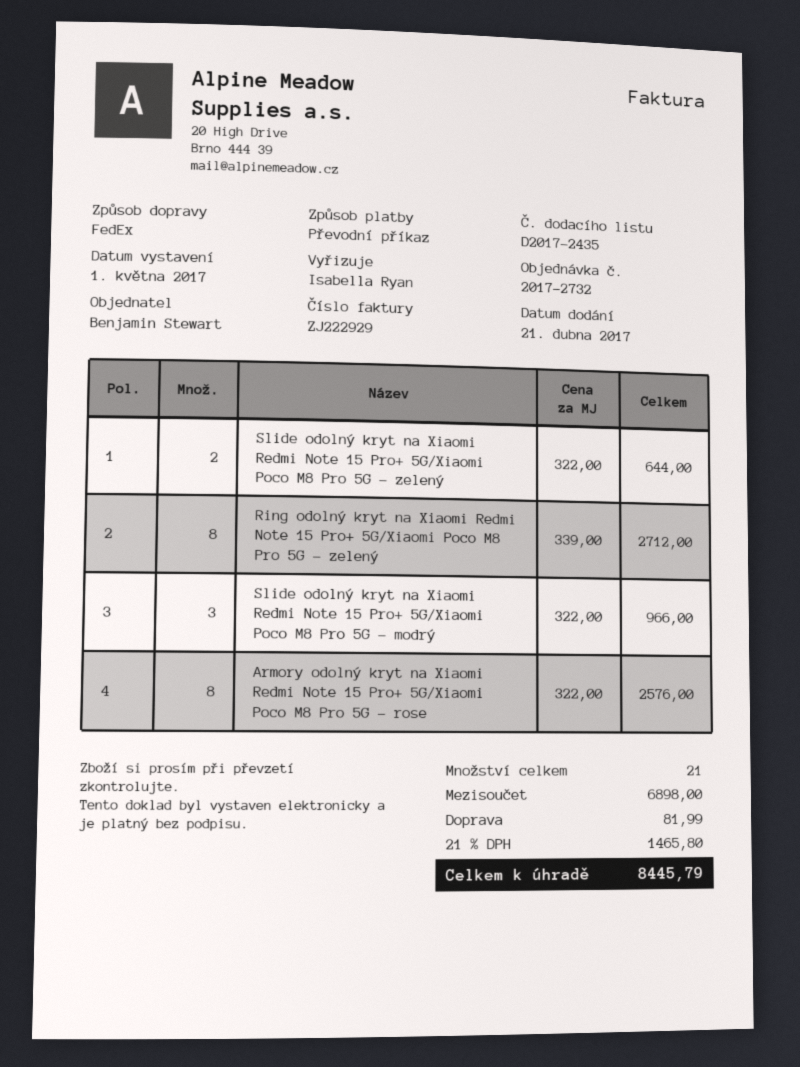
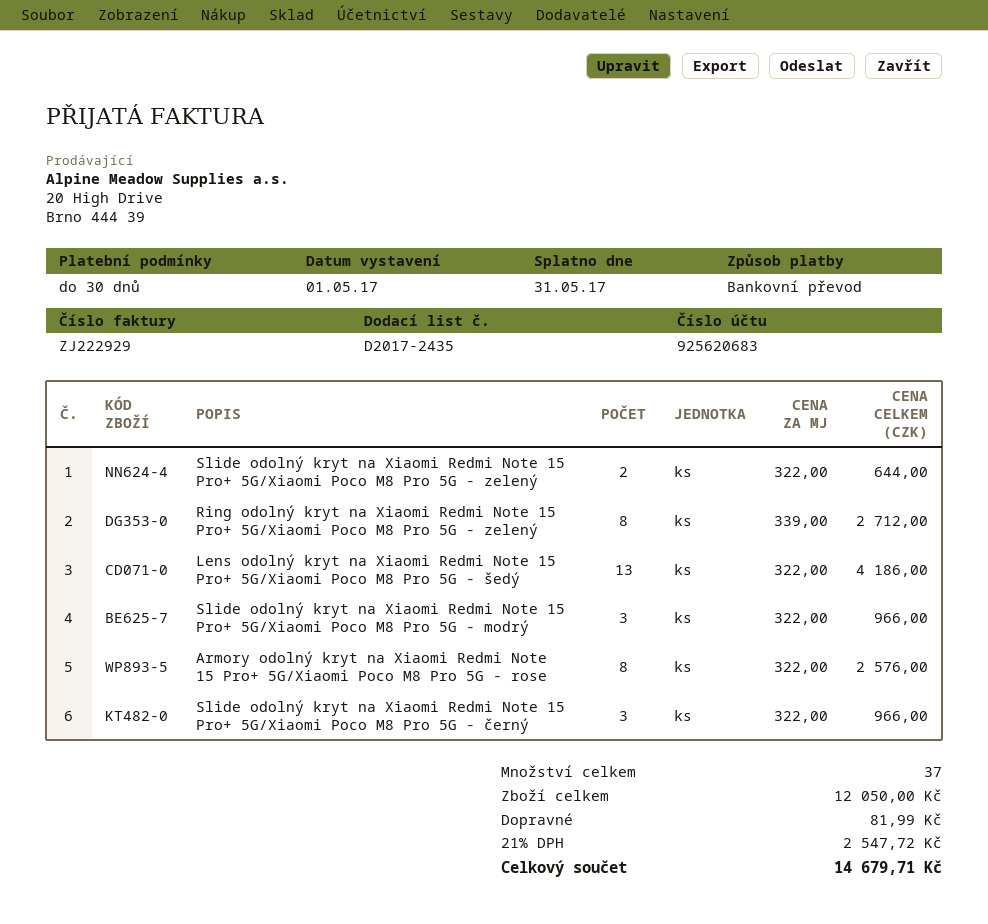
Lens odolný kryt na Xiaomi Redmi Note 15 Pro+ 5G/Xiaomi Poco M8 Pro 5G - šedý: none -> 13 x 322.00 = 4186.00
Slide odolný kryt na Xiaomi Redmi Note 15 Pro+ 5G/Xiaomi Poco M8 Pro 5G - černý: none -> 3 x 322.00 = 966.00
total quantity: 21 -> 37
subtotal: 6898.00 -> 12050.00
tax: 21% = 1465.80 -> 21% = 2547.72
total: 8445.79 -> 14679.71

